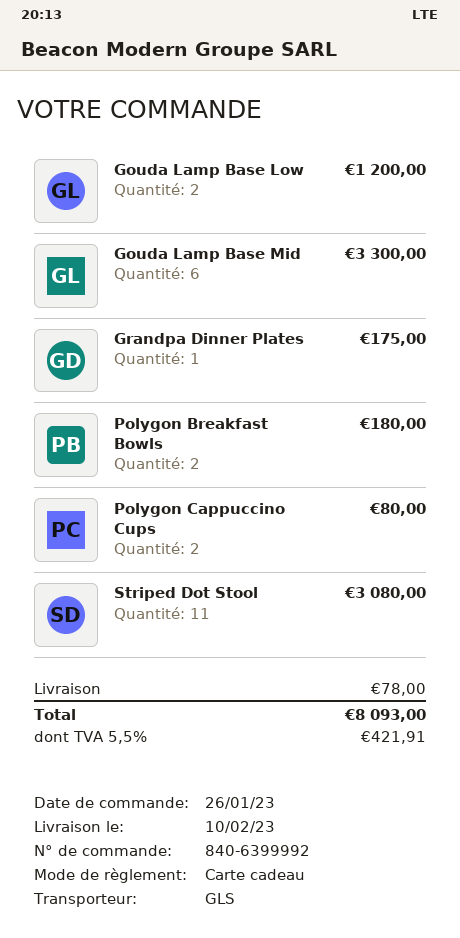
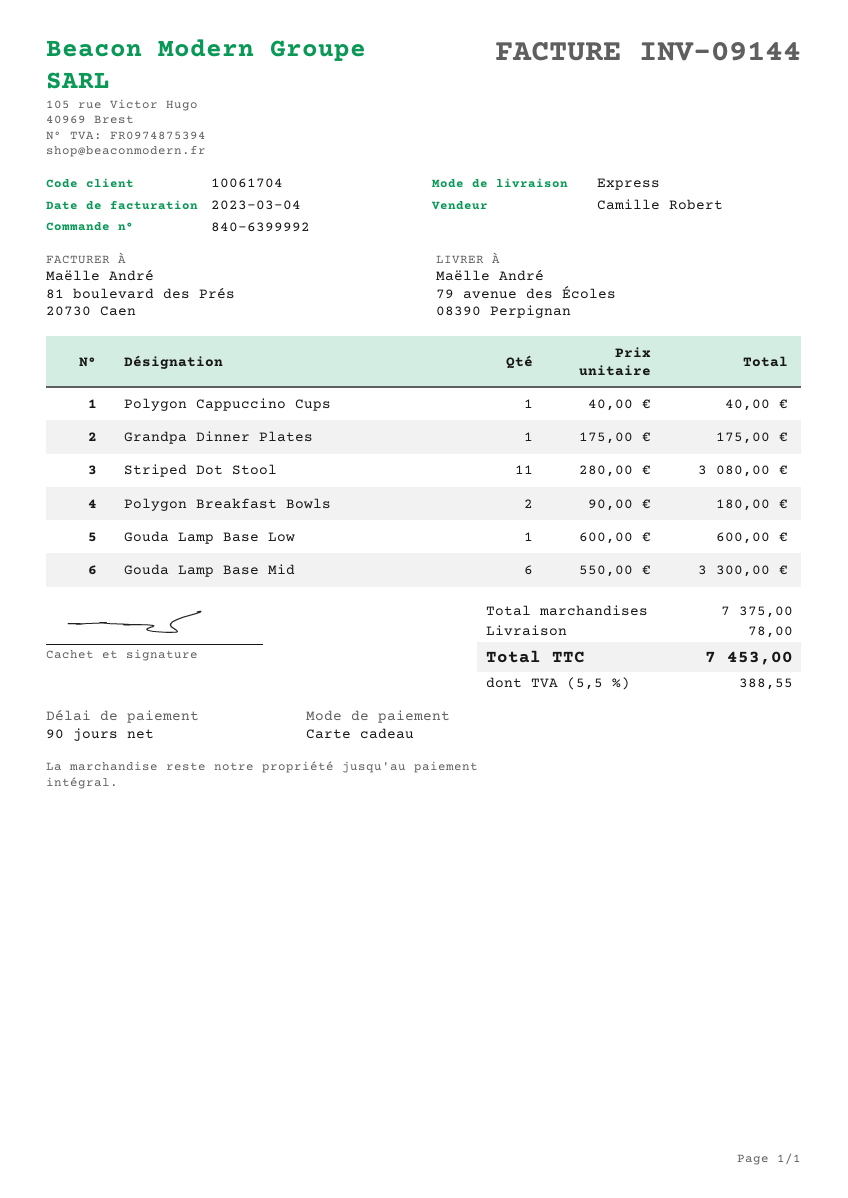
shipping method: GLS -> express
Gouda Lamp Base Low: 2 for 1200.00 -> 1 for 600.00
Polygon Cappuccino Cups: 2 for 80.00 -> 1 for 40.00
tax: 5.5% = 421.91 -> 5.5% = 388.55
total: 8093.00 -> 7453.00

